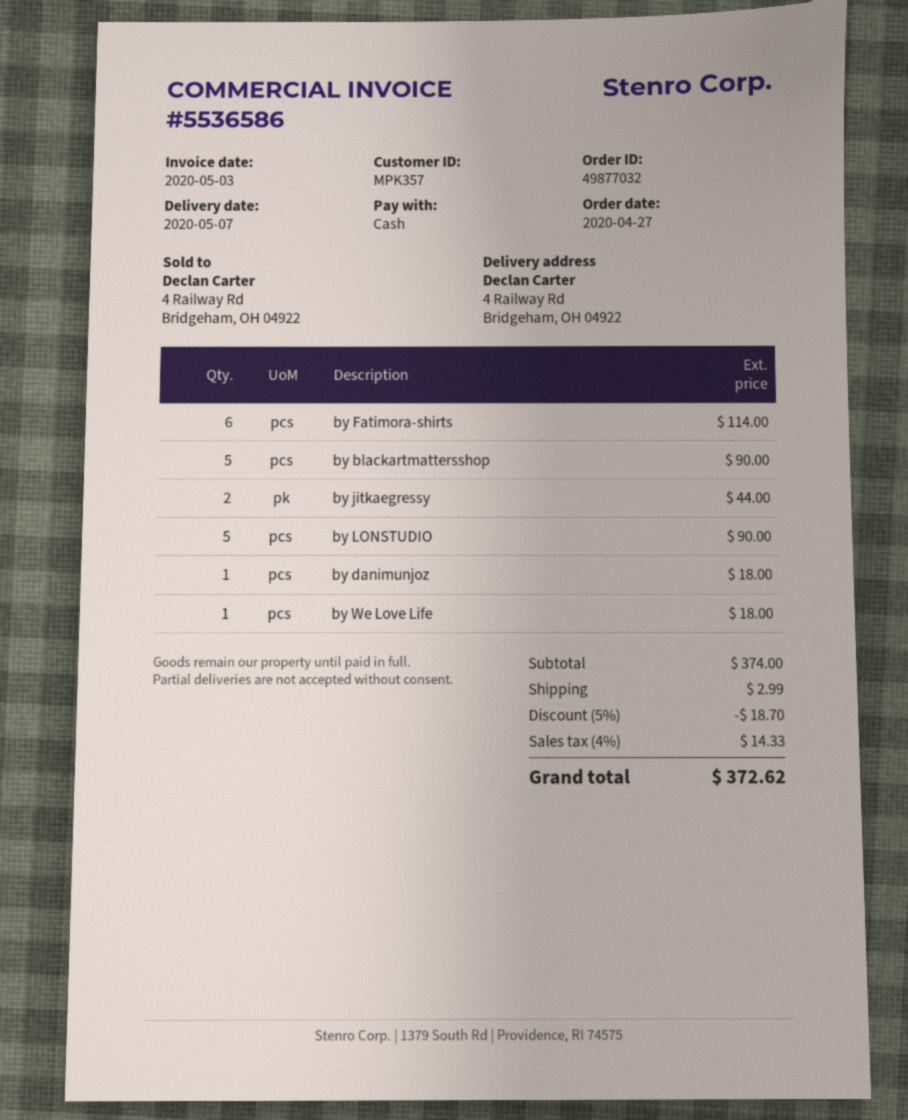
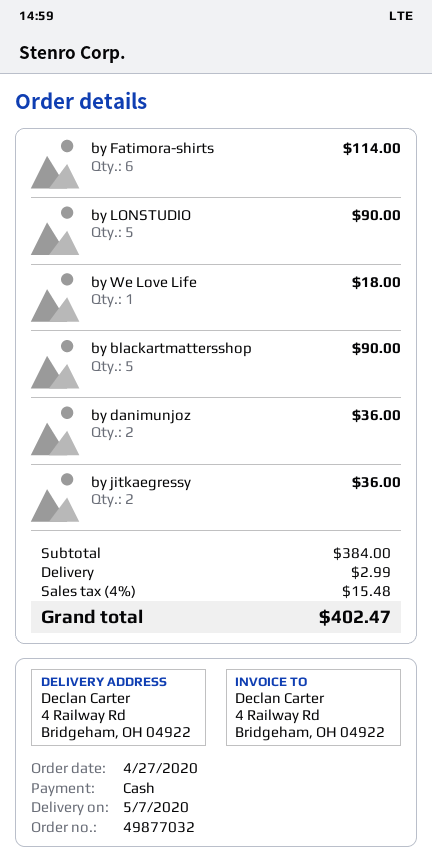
by jitkaegressy: 2 for 44.00 -> 2 for 36.00
by danimunjoz: 1 for 18.00 -> 2 for 36.00
subtotal: 374.00 -> 384.00
discount: 5% = 18.70 -> none
tax: 4% = 14.33 -> 4% = 15.48
total: 372.62 -> 402.47

